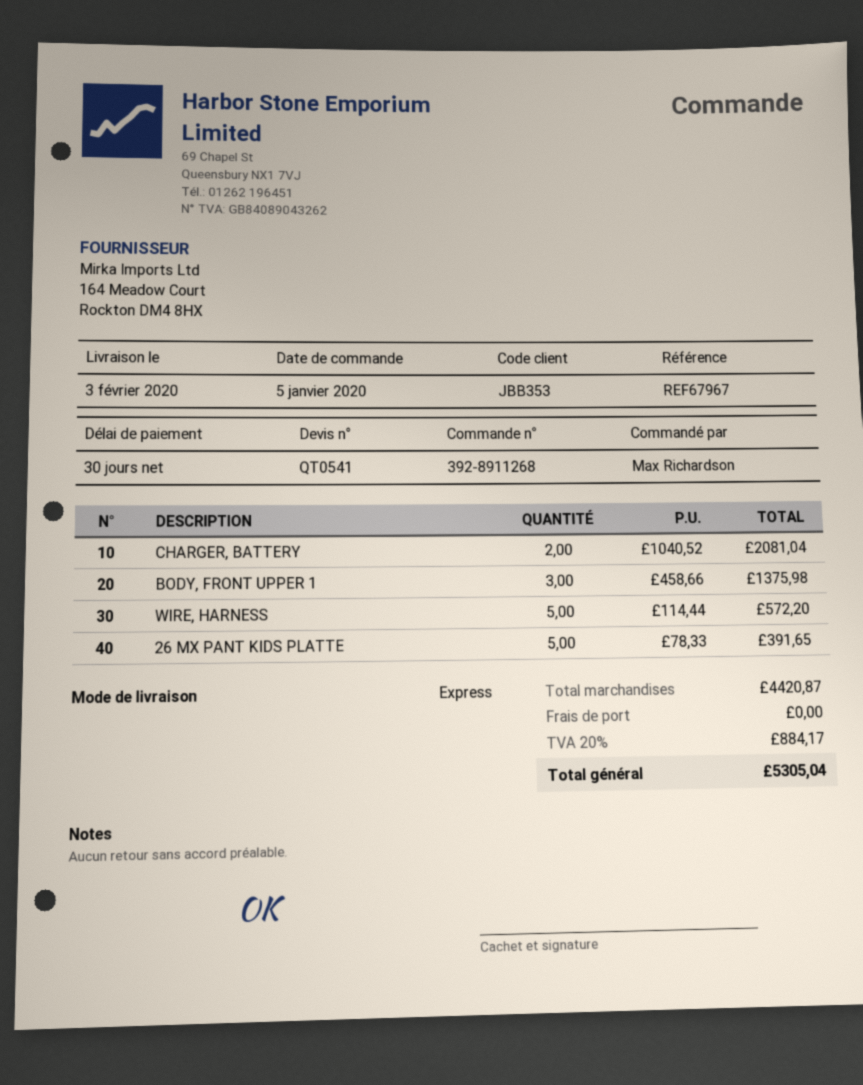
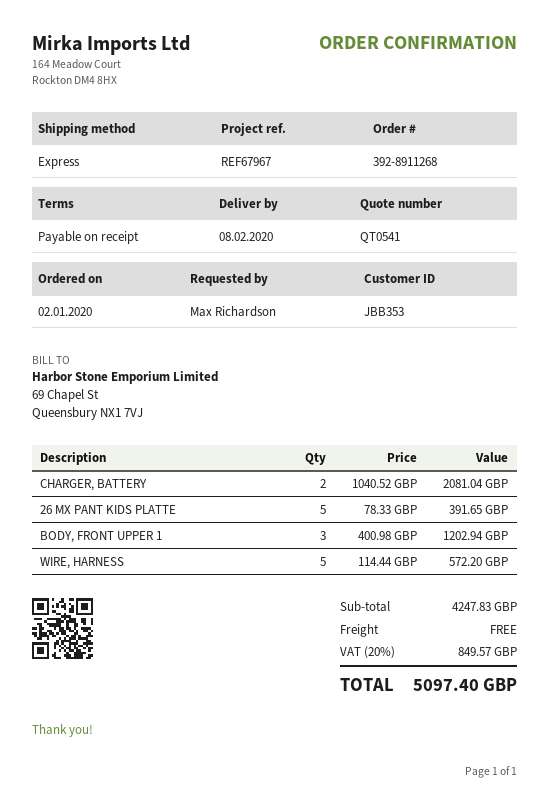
order date: 2020-01-05 -> 2020-01-02
delivery date: 2020-02-03 -> 2020-02-08
payment terms: 30 days -> on receipt
BODY, FRONT UPPER 1: 3 x 458.66 = 1375.98 -> 3 x 400.98 = 1202.94
subtotal: 4420.87 -> 4247.83
tax: 20% = 884.17 -> 20% = 849.57
total: 5305.04 -> 5097.40

